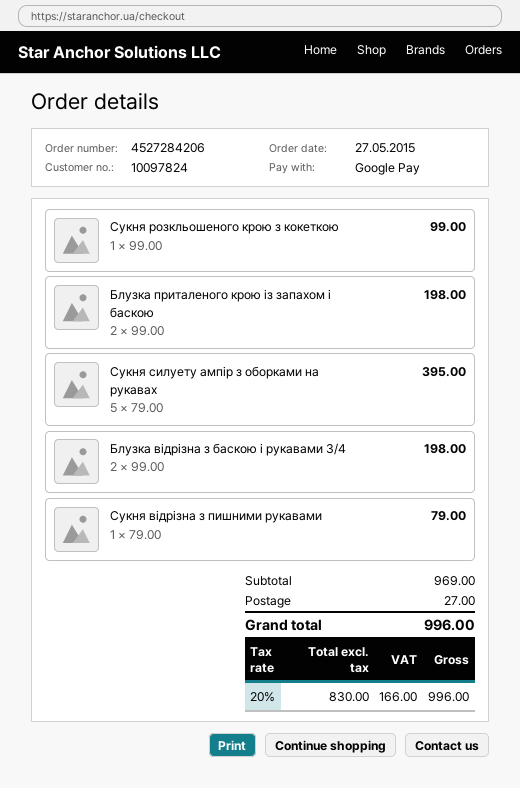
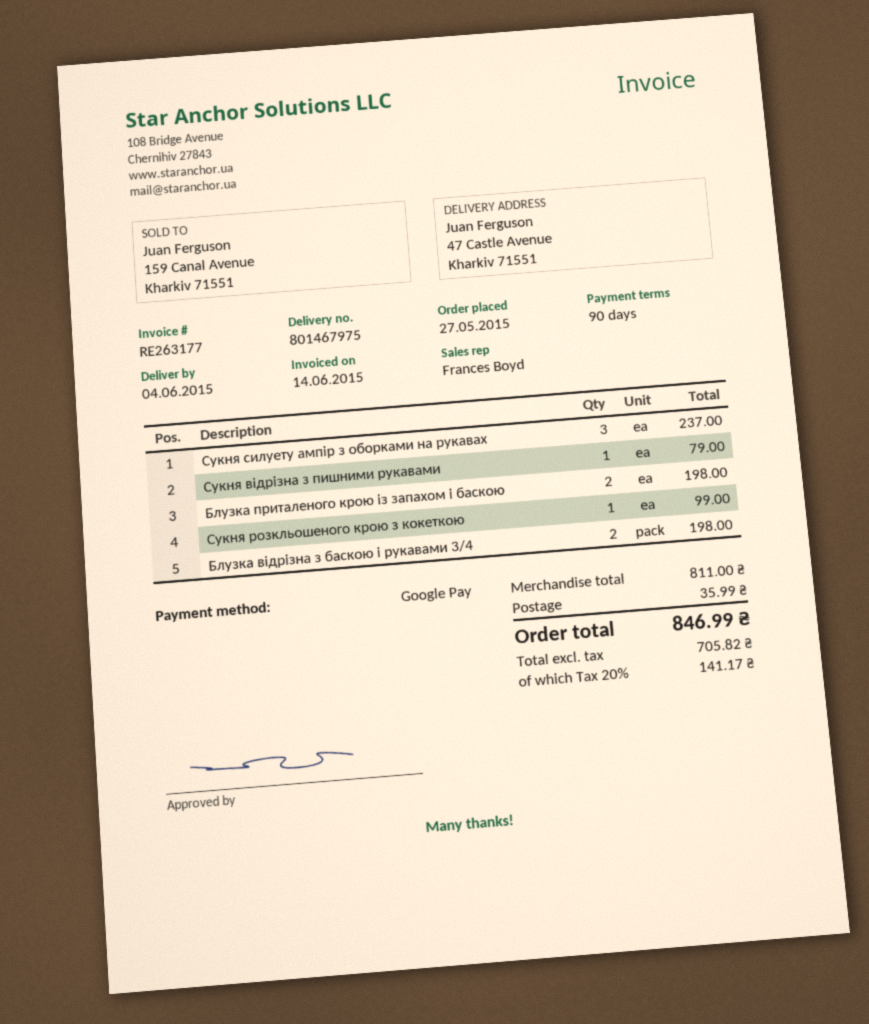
Сукня силуету ампір з оборками на рукавах: 5 for 395.00 -> 3 for 237.00
subtotal: 969.00 -> 811.00
shipping: 27.00 -> 35.99
net: 830.00 -> 705.82
tax: 20% = 166.00 -> 20% = 141.17
total: 996.00 -> 846.99

